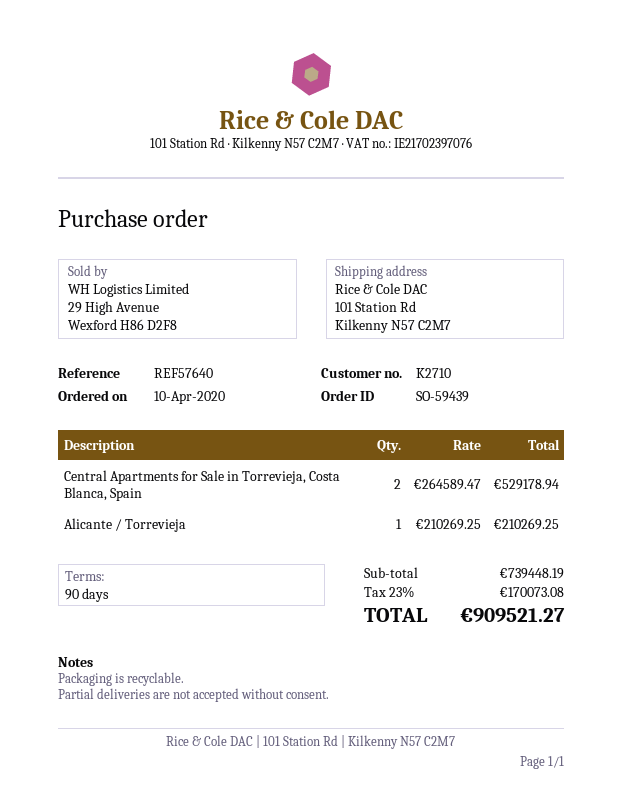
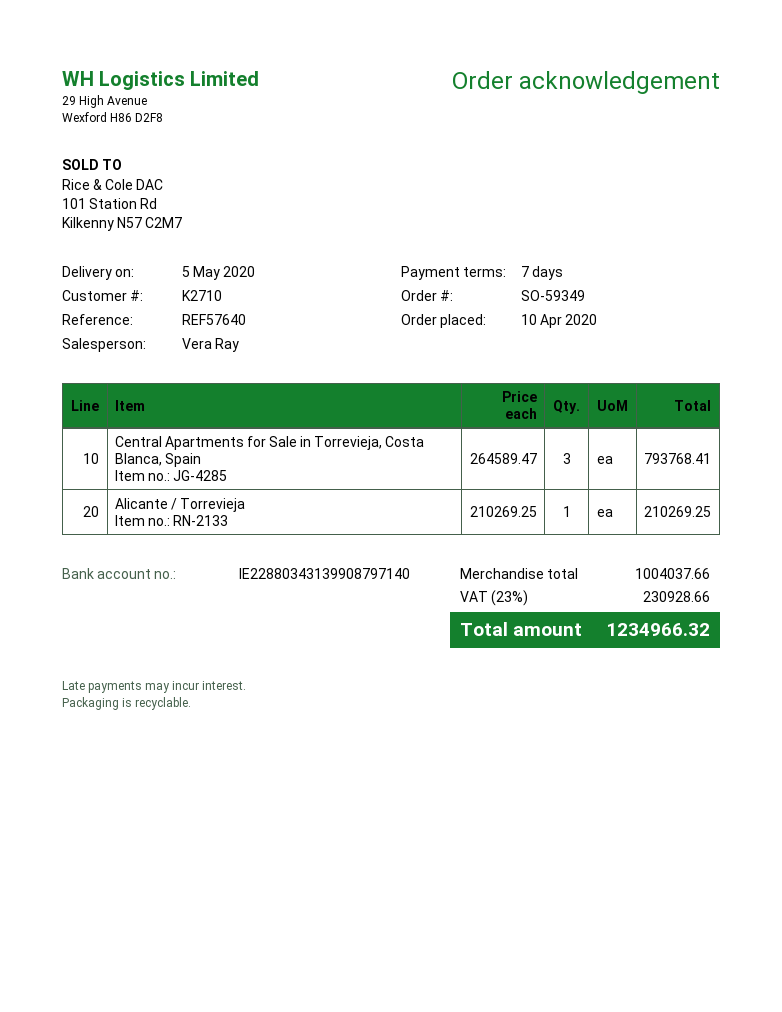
order number: SO-59439 -> SO-59349
payment terms: 90 days -> 7 days
Central Apartments for Sale in Torrevieja, Costa Blanca, Spain: 2 x 264589.47 = 529178.94 -> 3 x 264589.47 = 793768.41
subtotal: 739448.19 -> 1004037.66
tax: 23% = 170073.08 -> 23% = 230928.66
total: 909521.27 -> 1234966.32

